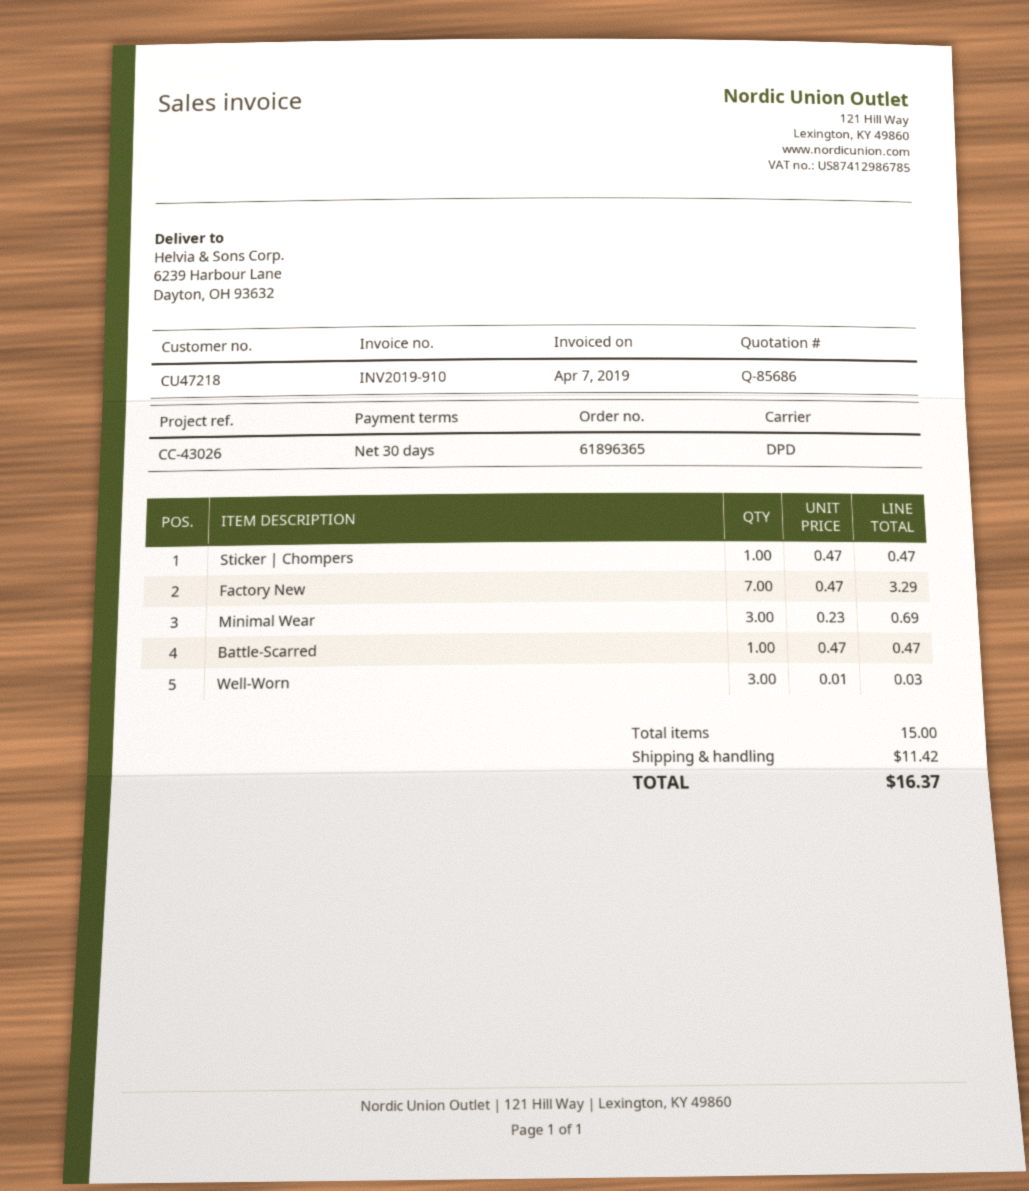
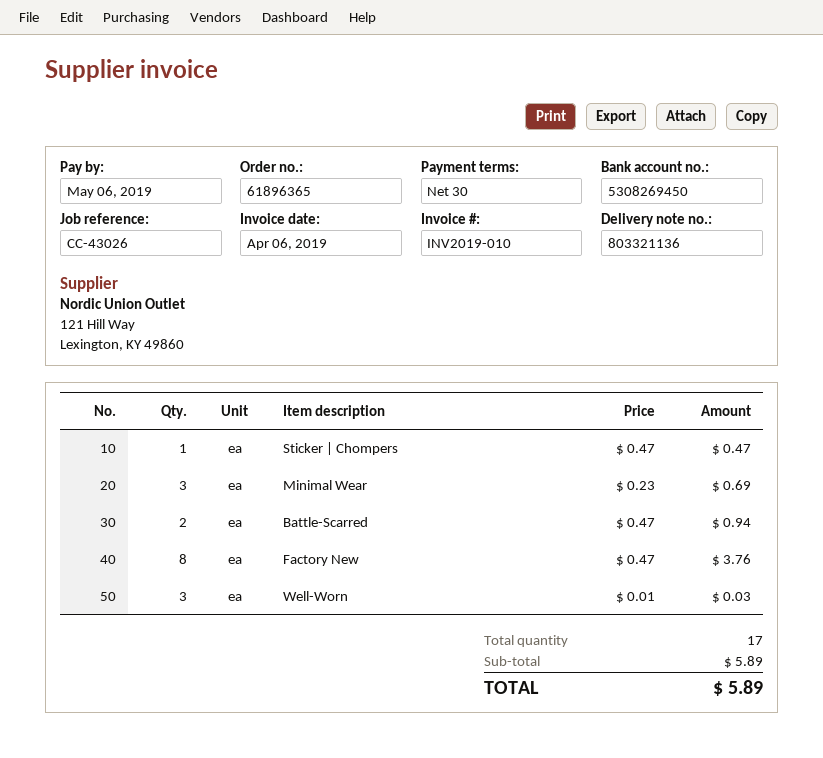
invoice number: INV2019-910 -> INV2019-010
invoice date: 2019-04-07 -> 2019-04-06
Factory New: 7 x 0.47 = 3.29 -> 8 x 0.47 = 3.76
Battle-Scarred: 1 x 0.47 = 0.47 -> 2 x 0.47 = 0.94
total quantity: 15 -> 17
shipping: 11.42 -> none
total: 16.37 -> 5.89

